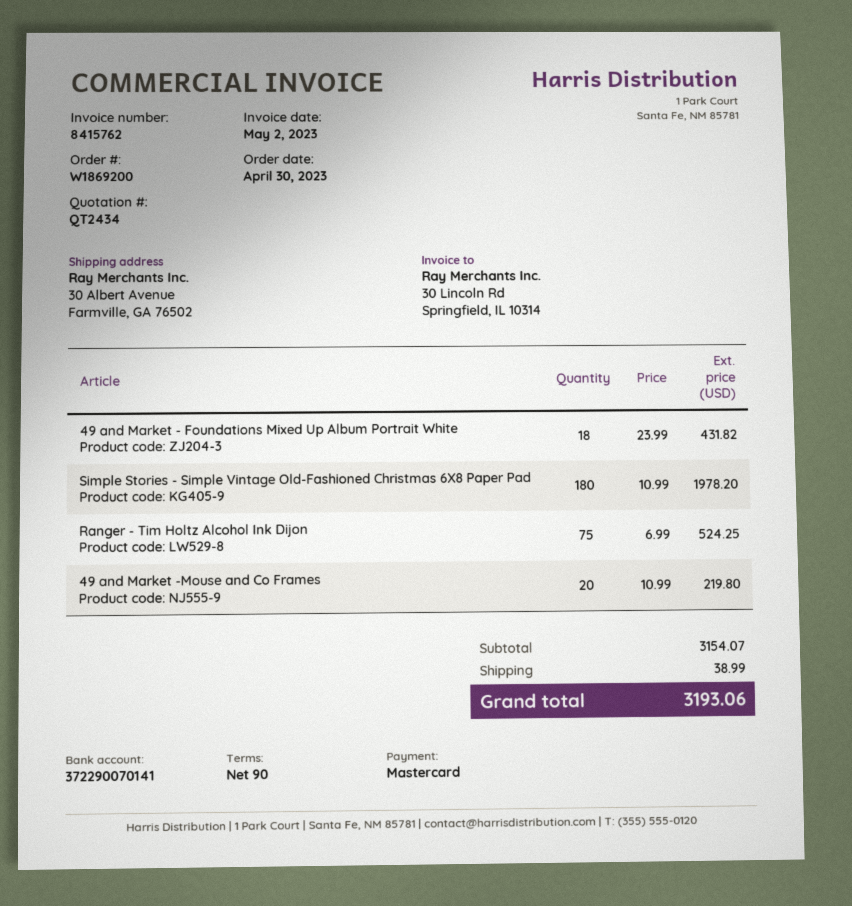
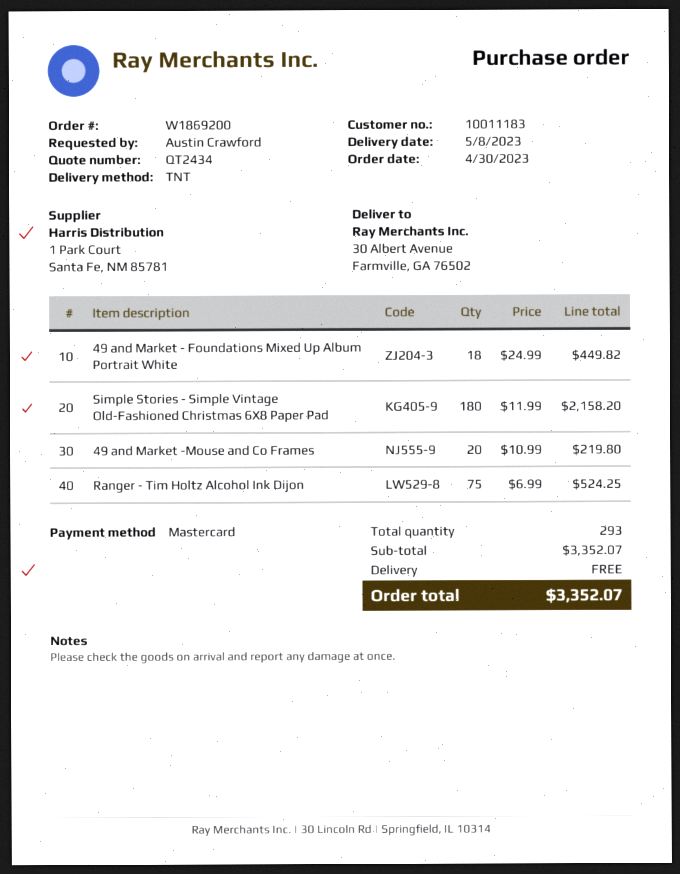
49 and Market - Foundations Mixed Up Album Portrait White: 18 x 23.99 = 431.82 -> 18 x 24.99 = 449.82
Simple Stories - Simple Vintage Old-Fashioned Christmas 6X8 Paper Pad: 180 x 10.99 = 1978.20 -> 180 x 11.99 = 2158.20
subtotal: 3154.07 -> 3352.07
shipping: 38.99 -> 0.00
total: 3193.06 -> 3352.07

